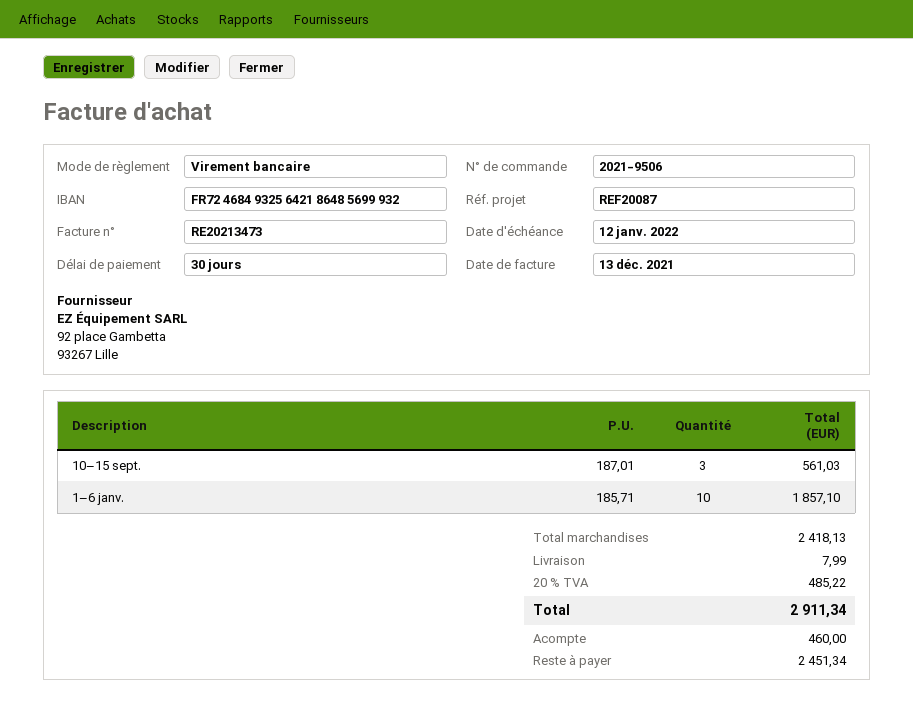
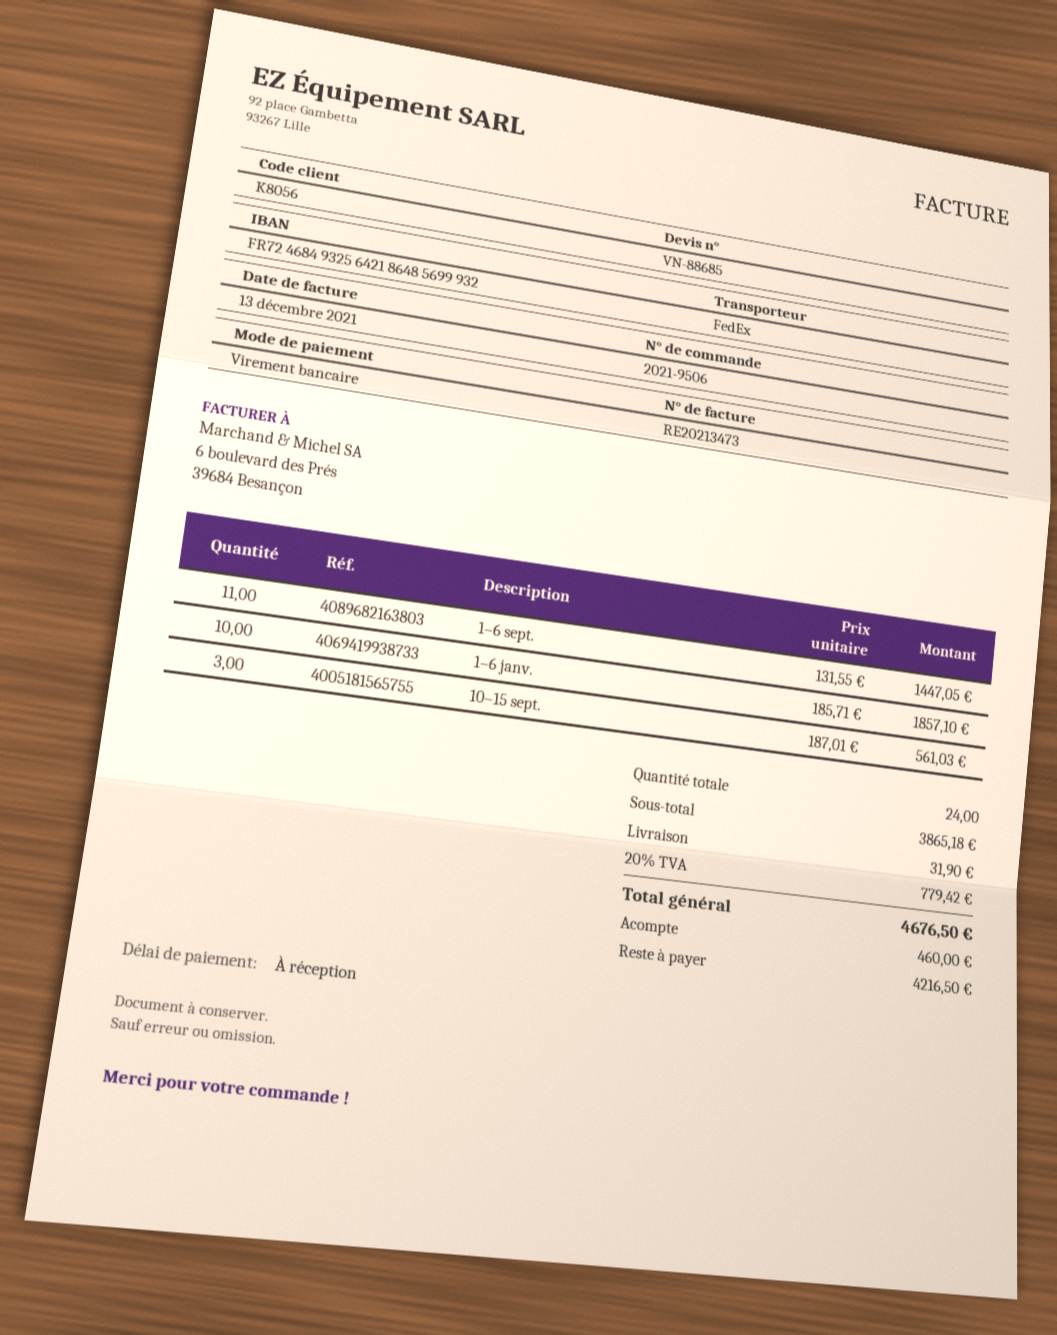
payment terms: 30 days -> on receipt
1–6 sept.: none -> 11 x 131.55 = 1447.05
subtotal: 2418.13 -> 3865.18
shipping: 7.99 -> 31.90
tax: 20% = 485.22 -> 20% = 779.42
total: 2911.34 -> 4676.50
balance: 2451.34 -> 4216.50

